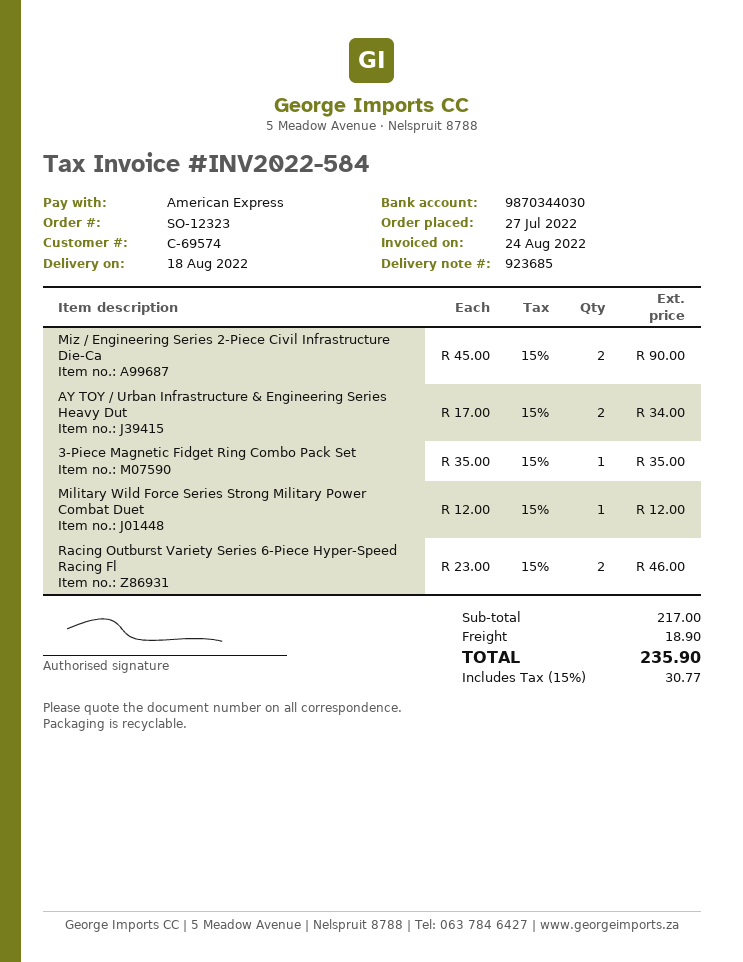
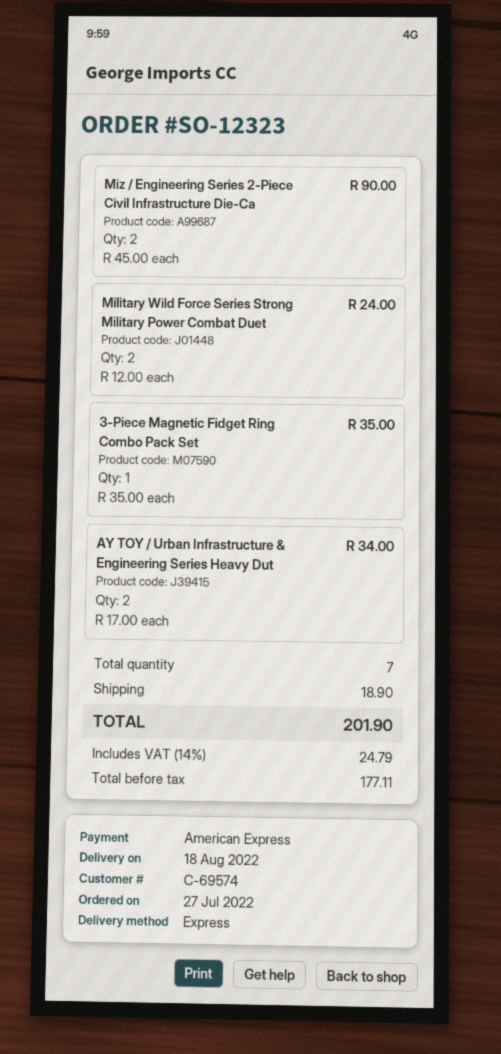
Military Wild Force Series Strong Military Power Combat Duet: 1 x 12.00 = 12.00 -> 2 x 12.00 = 24.00
Racing Outburst Variety Series 6-Piece Hyper-Speed Racing Fl: 2 x 23.00 = 46.00 -> none
tax: 15% = 30.77 -> 14% = 24.79
total: 235.90 -> 201.90

